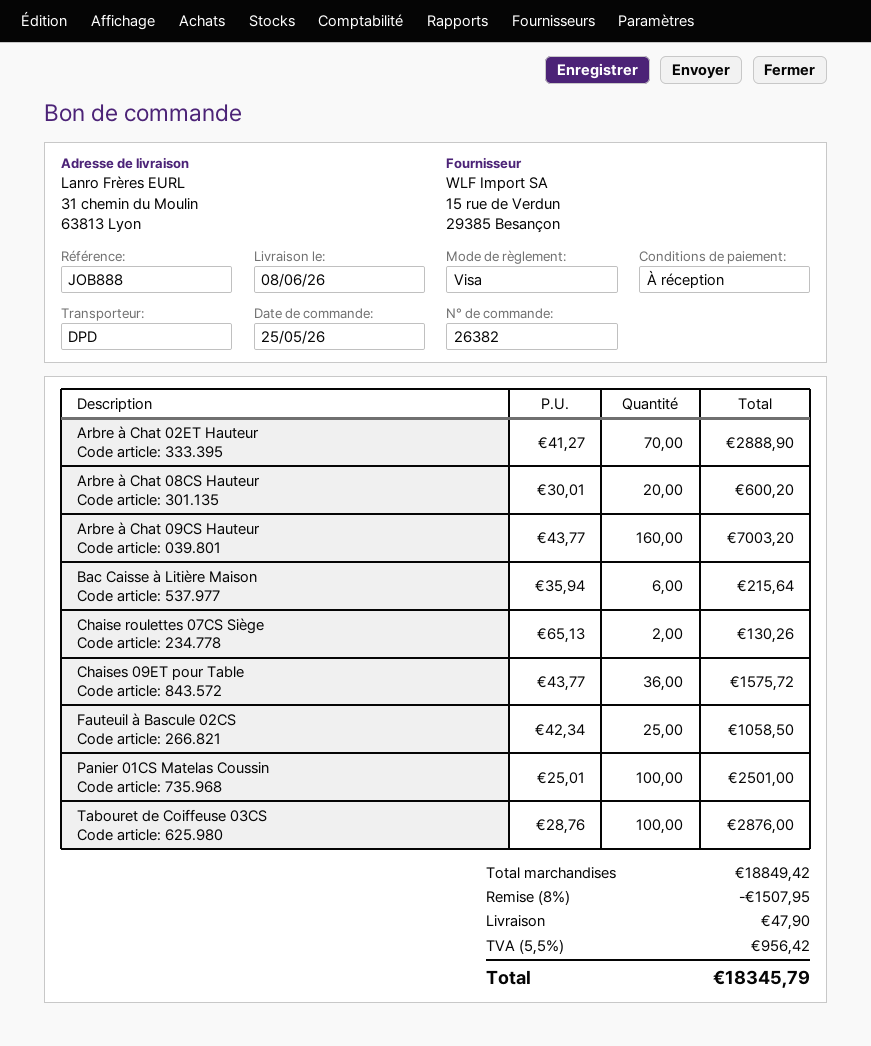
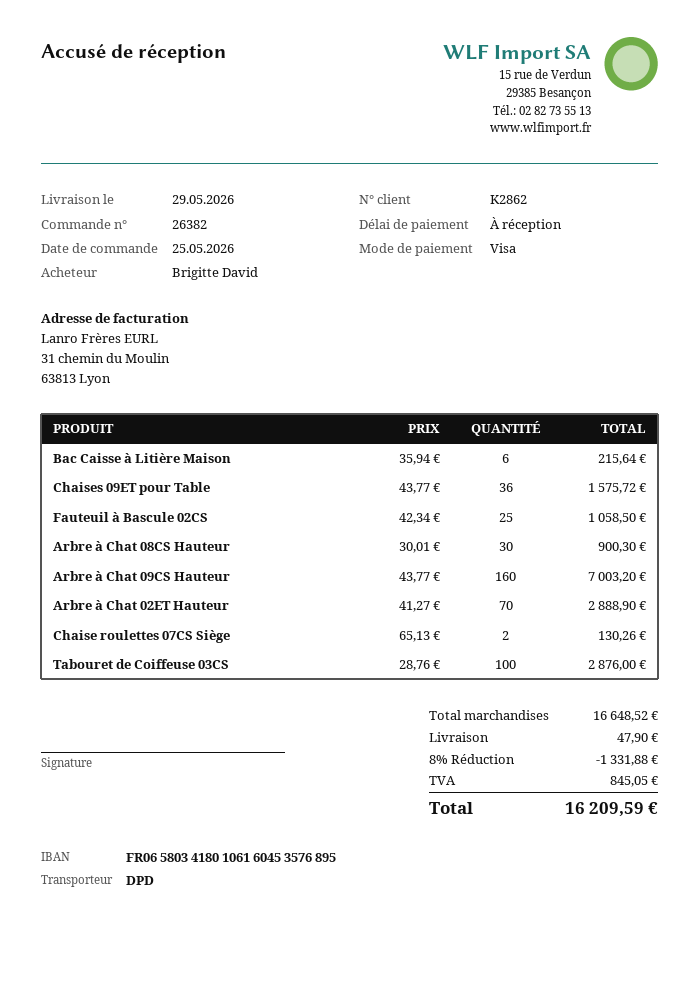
delivery date: 2026-06-08 -> 2026-05-29
Arbre à Chat 08CS Hauteur: 20 x 30.01 = 600.20 -> 30 x 30.01 = 900.30
Panier 01CS Matelas Coussin: 100 x 25.01 = 2501.00 -> none
subtotal: 18849.42 -> 16648.52
discount: 8% = 1507.95 -> 8% = 1331.88
tax: 956.42 -> 845.05
total: 18345.79 -> 16209.59

